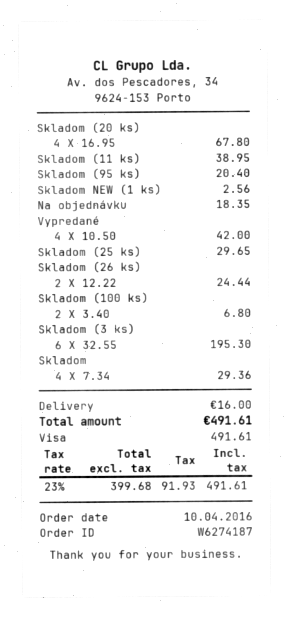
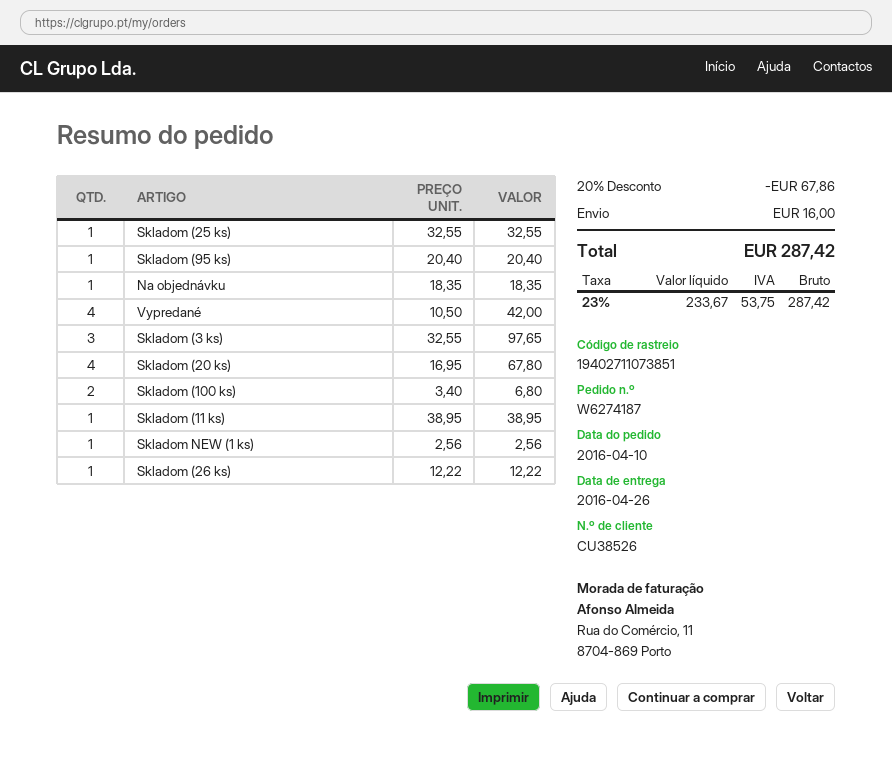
Skladom (25 ks): 1 x 29.65 = 29.65 -> 1 x 32.55 = 32.55
Skladom (26 ks): 2 x 12.22 = 24.44 -> 1 x 12.22 = 12.22
Skladom (3 ks): 6 x 32.55 = 195.30 -> 3 x 32.55 = 97.65
Skladom: 4 x 7.34 = 29.36 -> none
discount: none -> 20% = 67.86
net: 399.68 -> 233.67
tax: 23% = 91.93 -> 23% = 53.75
total: 491.61 -> 287.42

